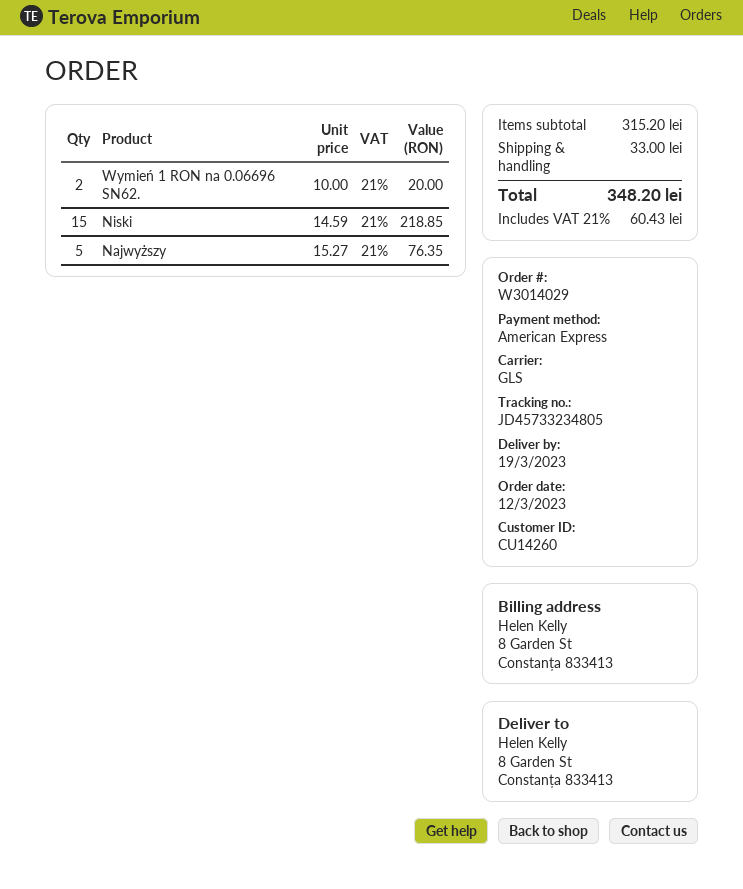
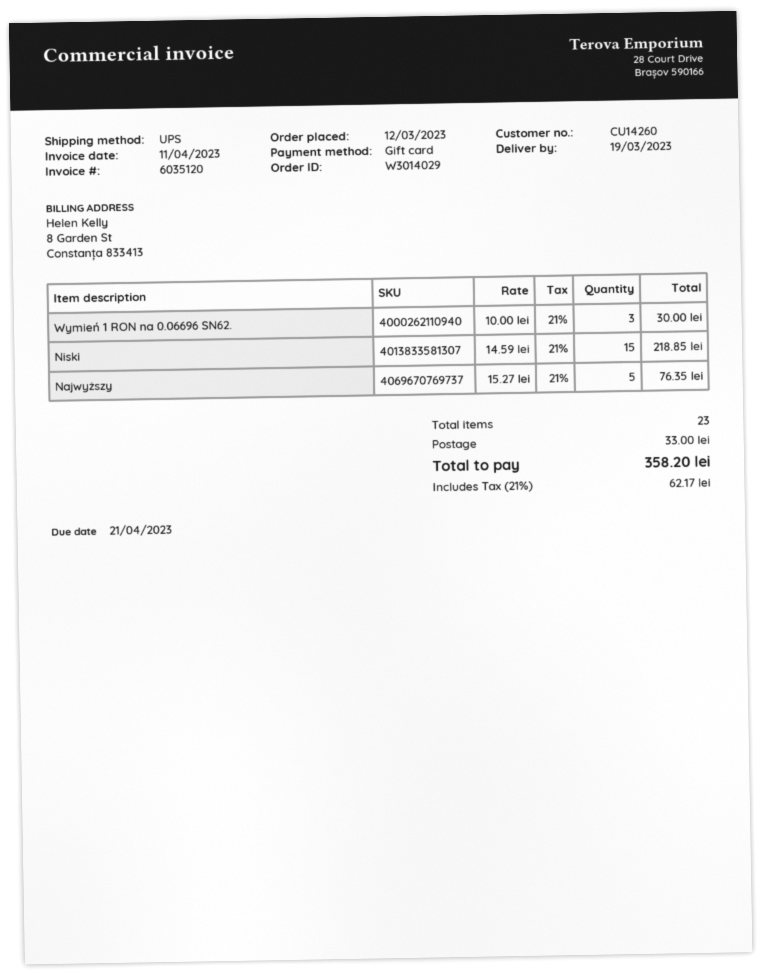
payment method: American Express -> gift card
shipping method: GLS -> UPS
Wymień 1 RON na 0.06696 SN62.: 2 x 10.00 = 20.00 -> 3 x 10.00 = 30.00
tax: 21% = 60.43 -> 21% = 62.17
total: 348.20 -> 358.20

